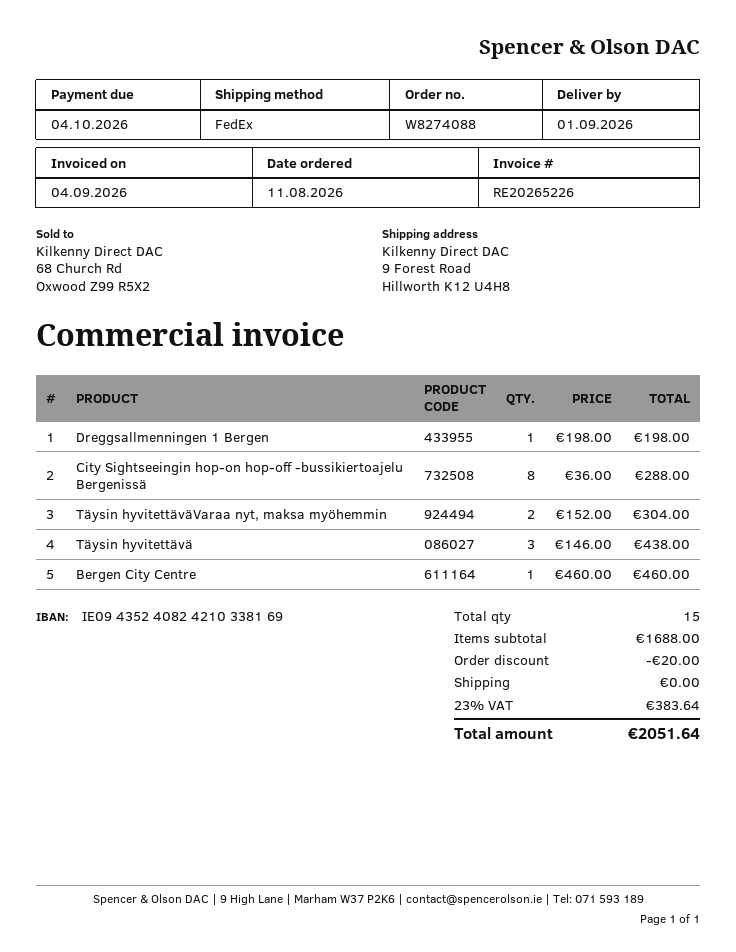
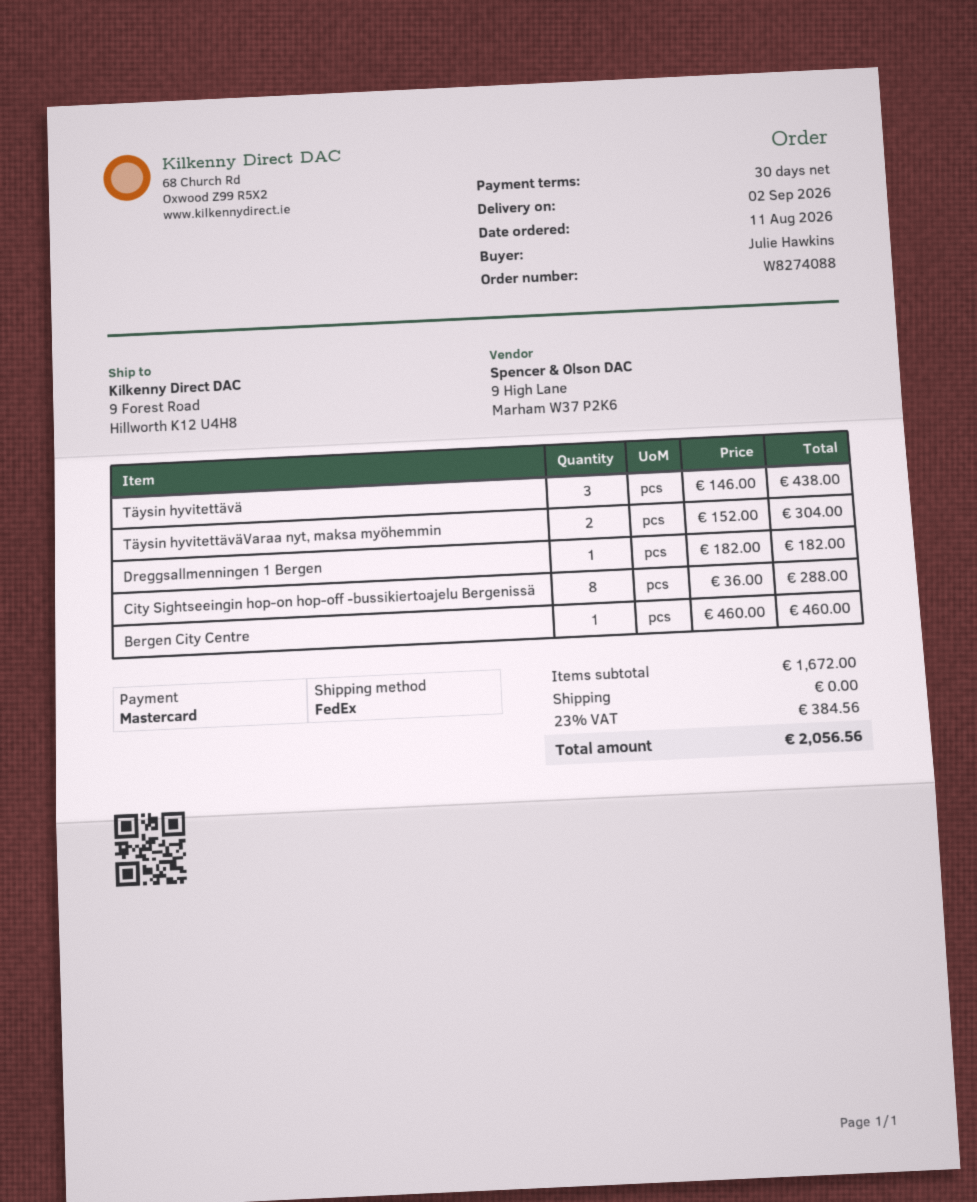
delivery date: 2026-09-01 -> 2026-09-02
Dreggsallmenningen 1 Bergen: 1 x 198.00 = 198.00 -> 1 x 182.00 = 182.00
subtotal: 1688.00 -> 1672.00
discount: 20.00 -> none
tax: 23% = 383.64 -> 23% = 384.56
total: 2051.64 -> 2056.56

